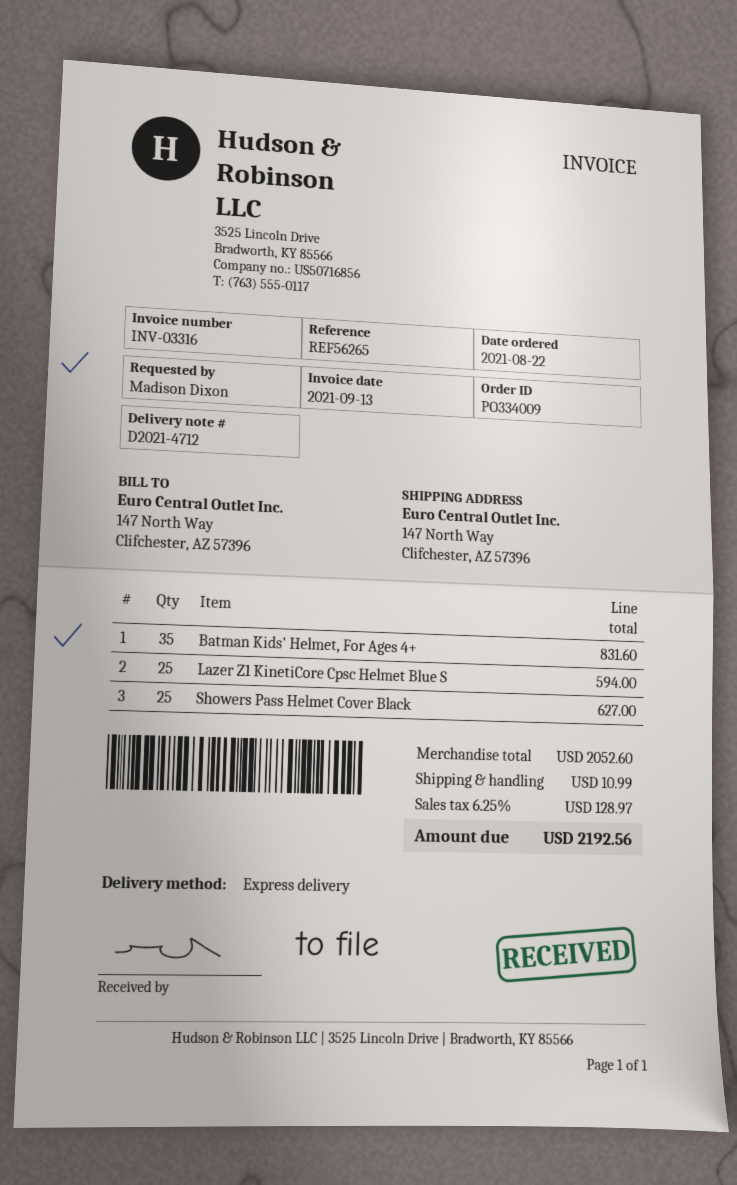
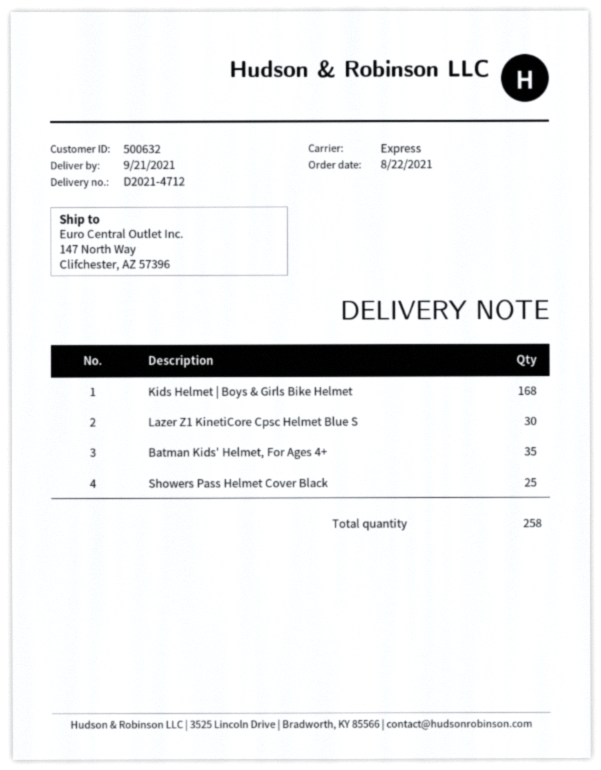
Lazer Z1 KinetiCore Cpsc Helmet Blue S: 25 -> 30
Kids Helmet | Boys & Girls Bike Helmet: none -> 168

